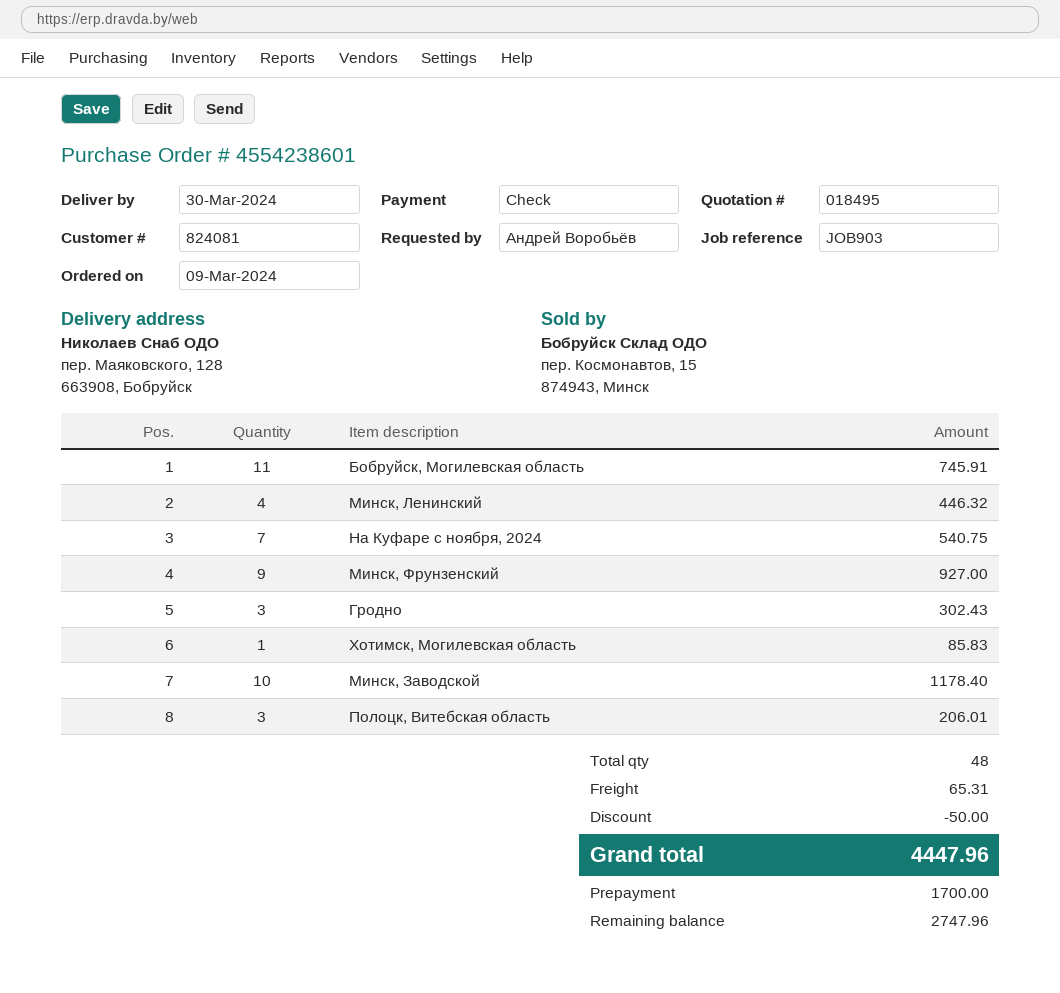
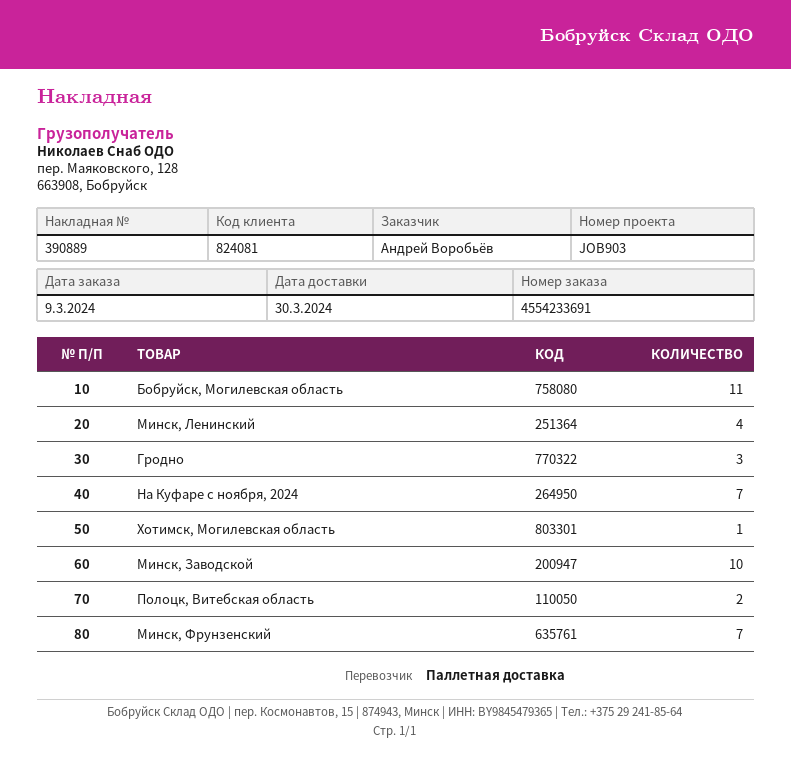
order number: 4554238601 -> 4554233691
Минск, Фрунзенский: 9 -> 7
Полоцк, Витебская область: 3 -> 2

